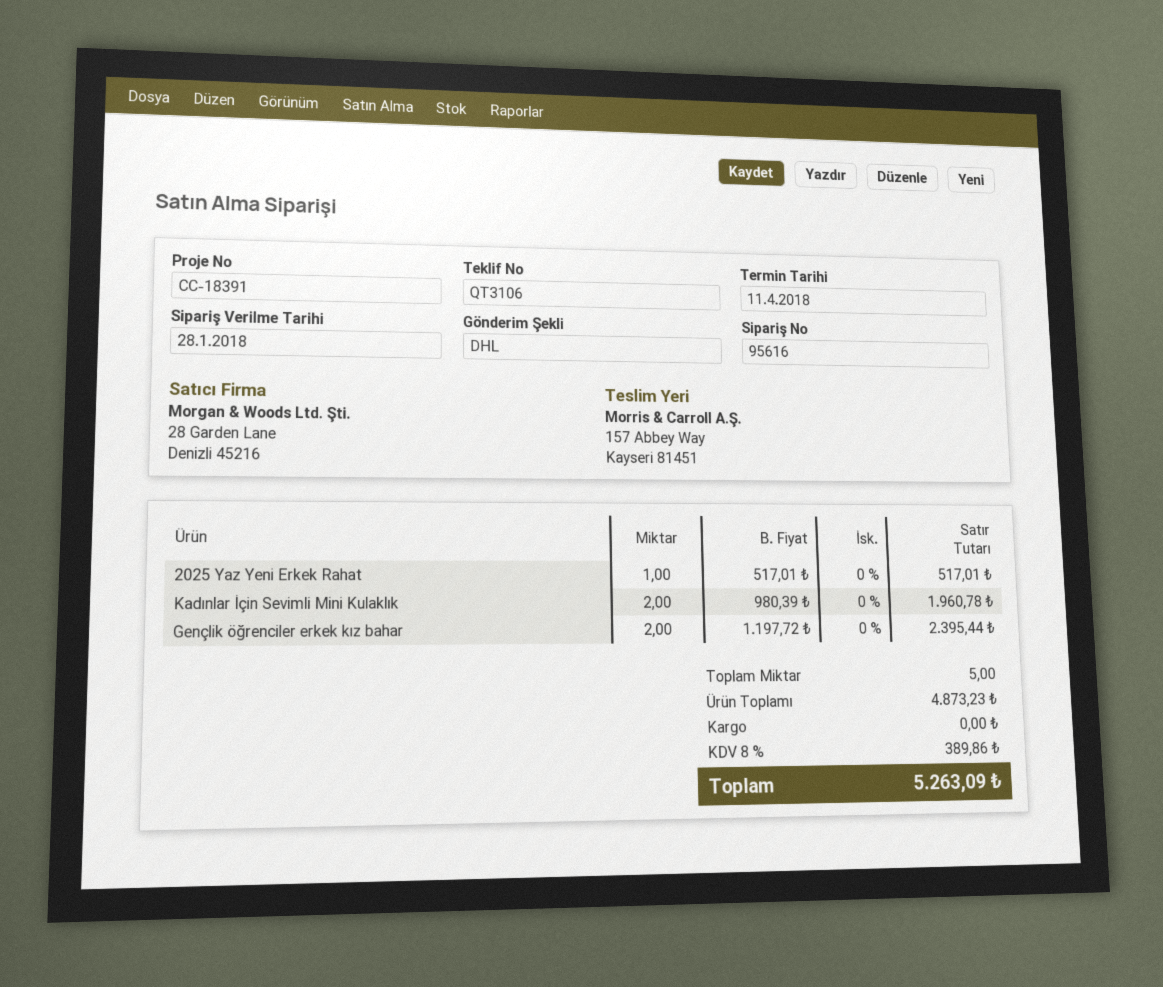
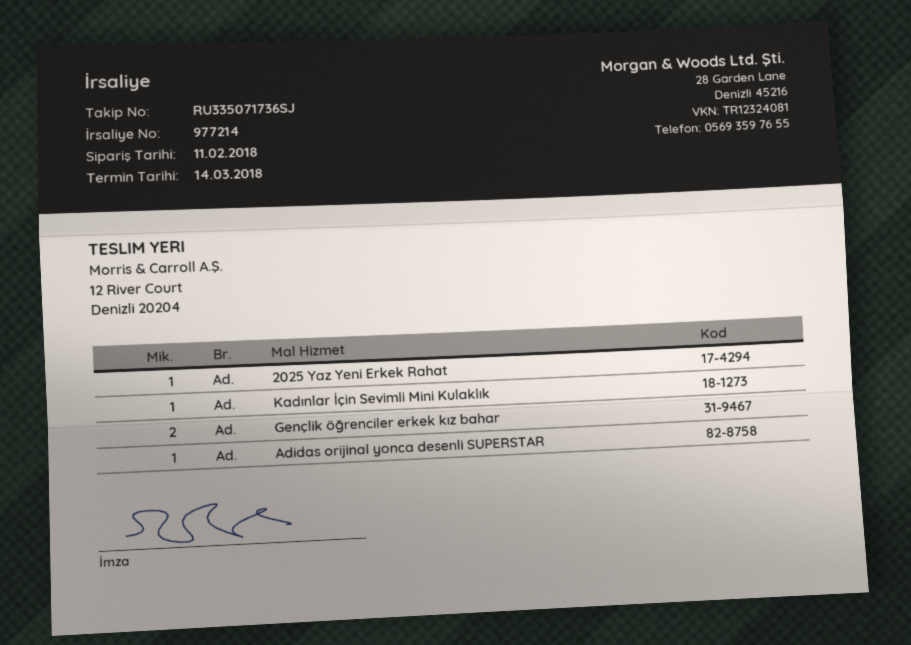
order date: 2018-01-28 -> 2018-02-11
delivery date: 2018-04-11 -> 2018-03-14
ship to: 157 Abbey Way, Kayseri 81451 -> 12 River Court, Denizli 20204
Kadınlar İçin Sevimli Mini Kulaklık: 2 -> 1
Adidas orijinal yonca desenli SUPERSTAR: none -> 1

